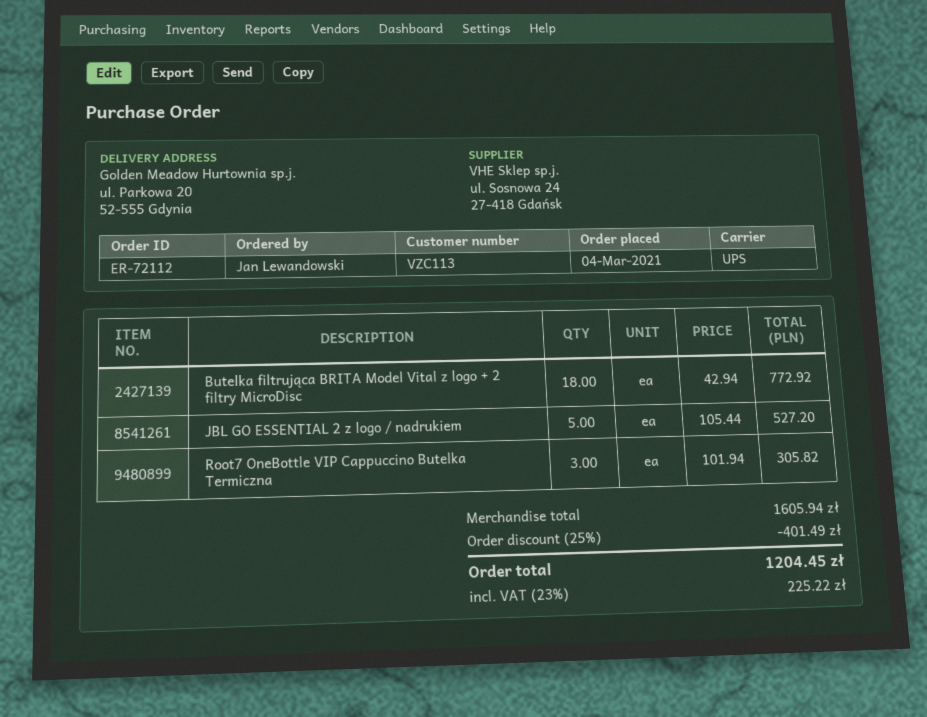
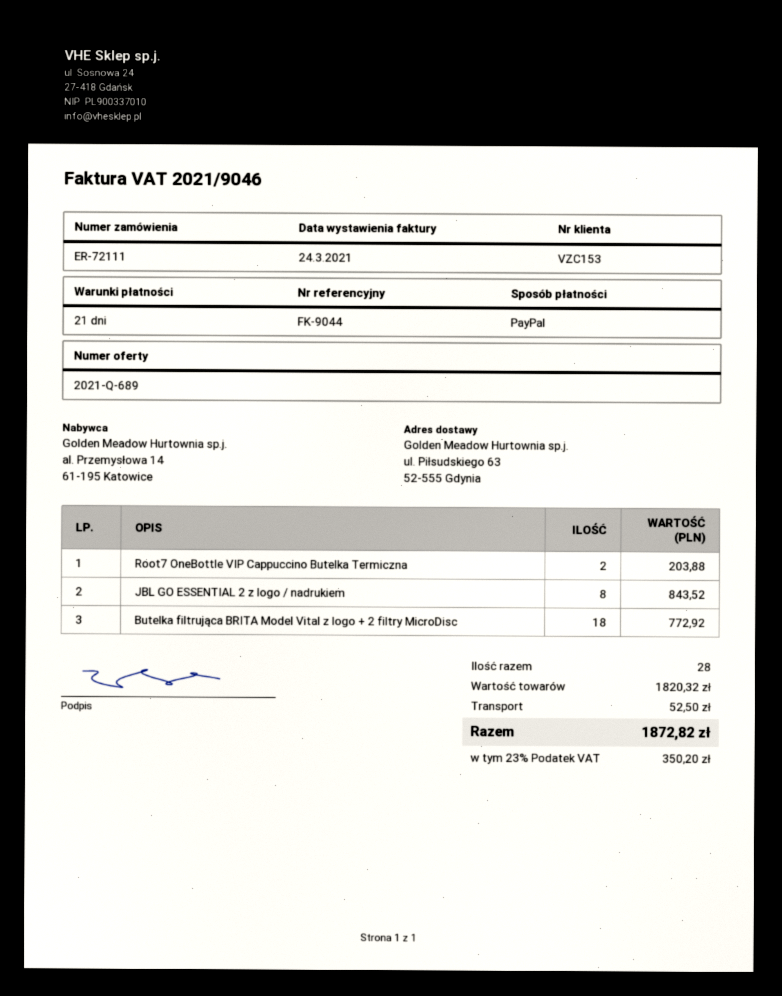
order number: ER-72112 -> ER-72111
customer number: VZC113 -> VZC153
ship to: ul. Parkowa 20, 52-555 Gdynia -> ul. Piłsudskiego 63, 52-555 Gdynia
JBL GO ESSENTIAL 2 z logo / nadrukiem: 5 for 527.20 -> 8 for 843.52
Root7 OneBottle VIP Cappuccino Butelka Termiczna: 3 for 305.82 -> 2 for 203.88
subtotal: 1605.94 -> 1820.32
discount: 25% = 401.49 -> none
shipping: none -> 52.50
tax: 23% = 225.22 -> 23% = 350.20
total: 1204.45 -> 1872.82

